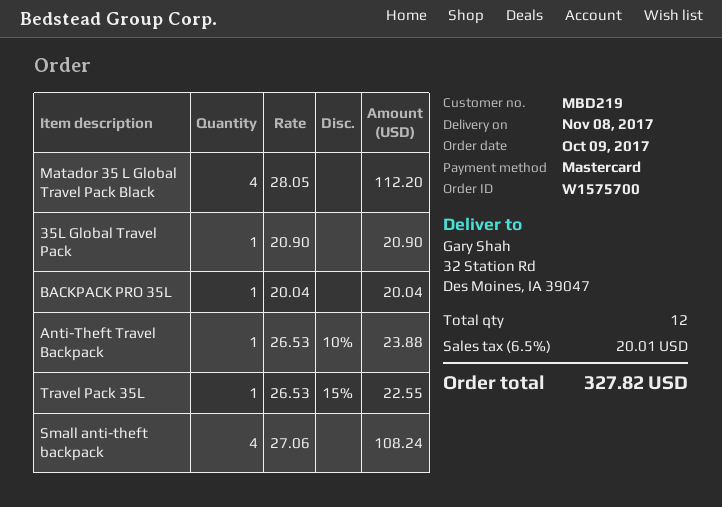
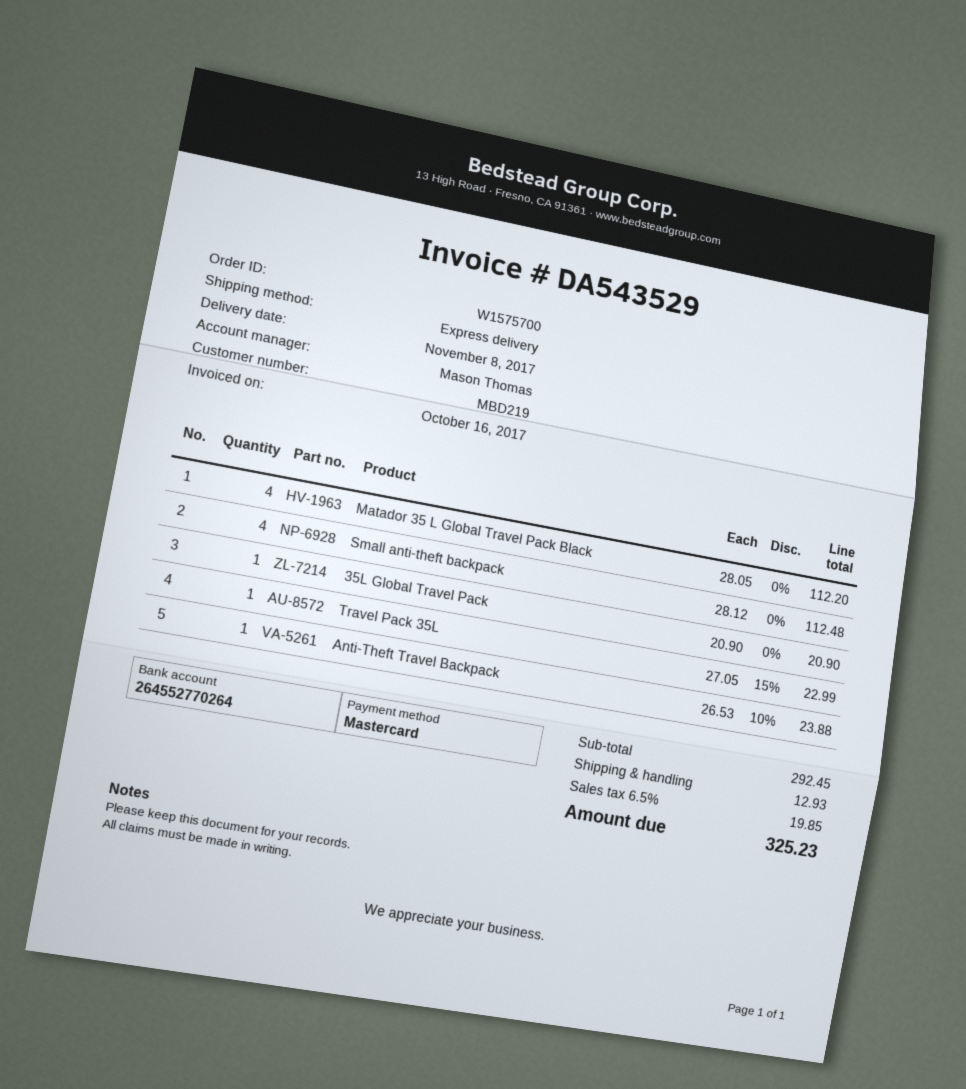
BACKPACK PRO 35L: 1 x 20.04 = 20.04 -> none
Travel Pack 35L: 1 x 26.53 - 15% = 22.55 -> 1 x 27.05 - 15% = 22.99
Small anti-theft backpack: 4 x 27.06 = 108.24 -> 4 x 28.12 = 112.48
shipping: none -> 12.93
tax: 6.5% = 20.01 -> 6.5% = 19.85
total: 327.82 -> 325.23

